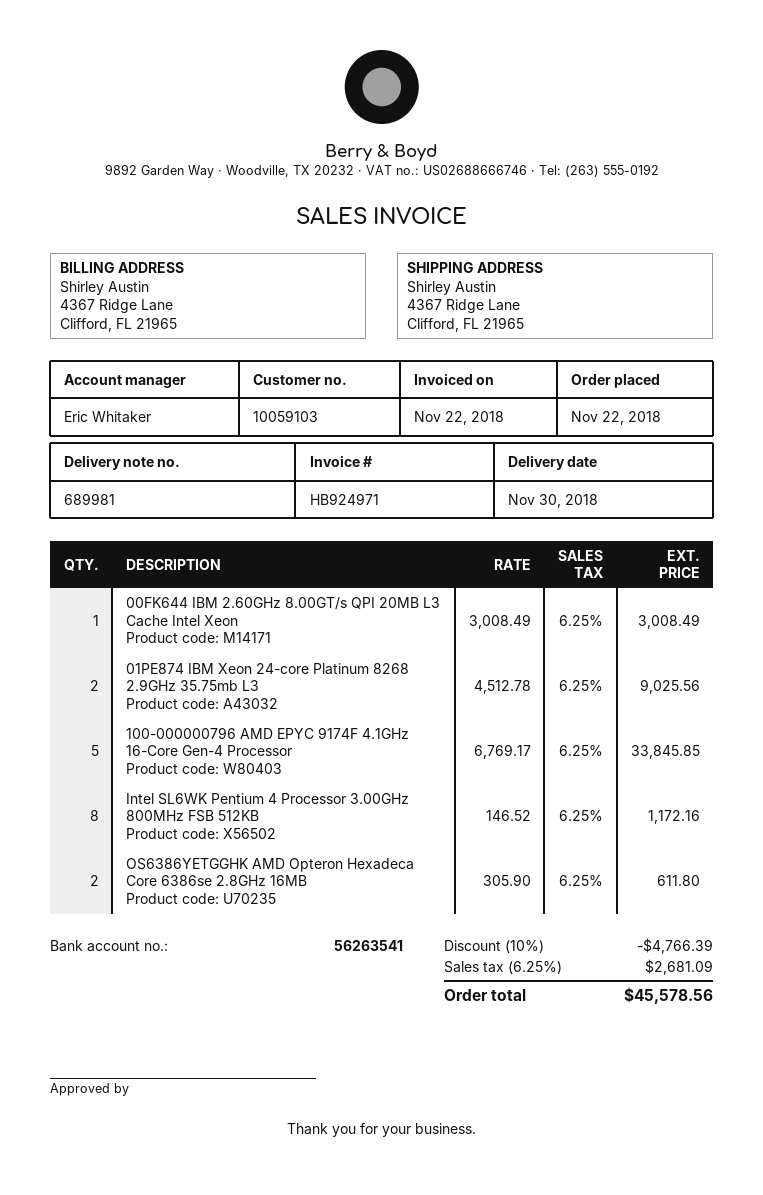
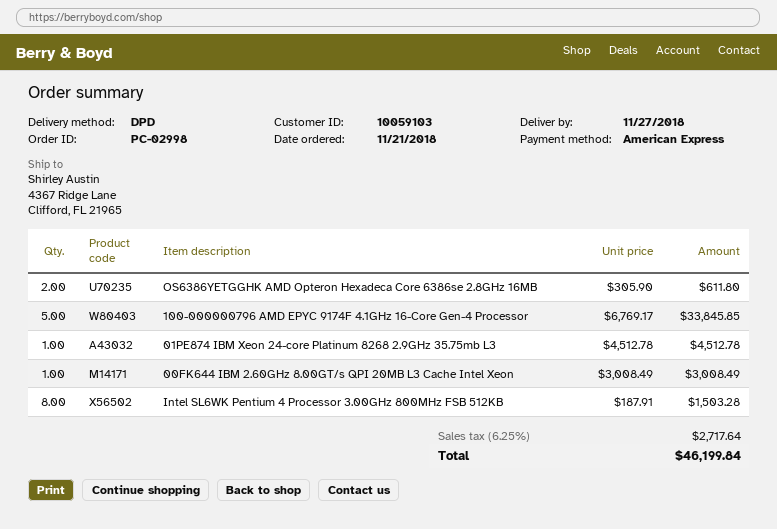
order date: 2018-11-22 -> 2018-11-21
delivery date: 2018-11-30 -> 2018-11-27
01PE874 IBM Xeon 24-core Platinum 8268 2.9GHz 35.75mb L3: 2 x 4512.78 = 9025.56 -> 1 x 4512.78 = 4512.78
Intel SL6WK Pentium 4 Processor 3.00GHz 800MHz FSB 512KB: 8 x 146.52 = 1172.16 -> 8 x 187.91 = 1503.28
discount: 10% = 4766.39 -> none
tax: 6.25% = 2681.09 -> 6.25% = 2717.64
total: 45578.56 -> 46199.84

